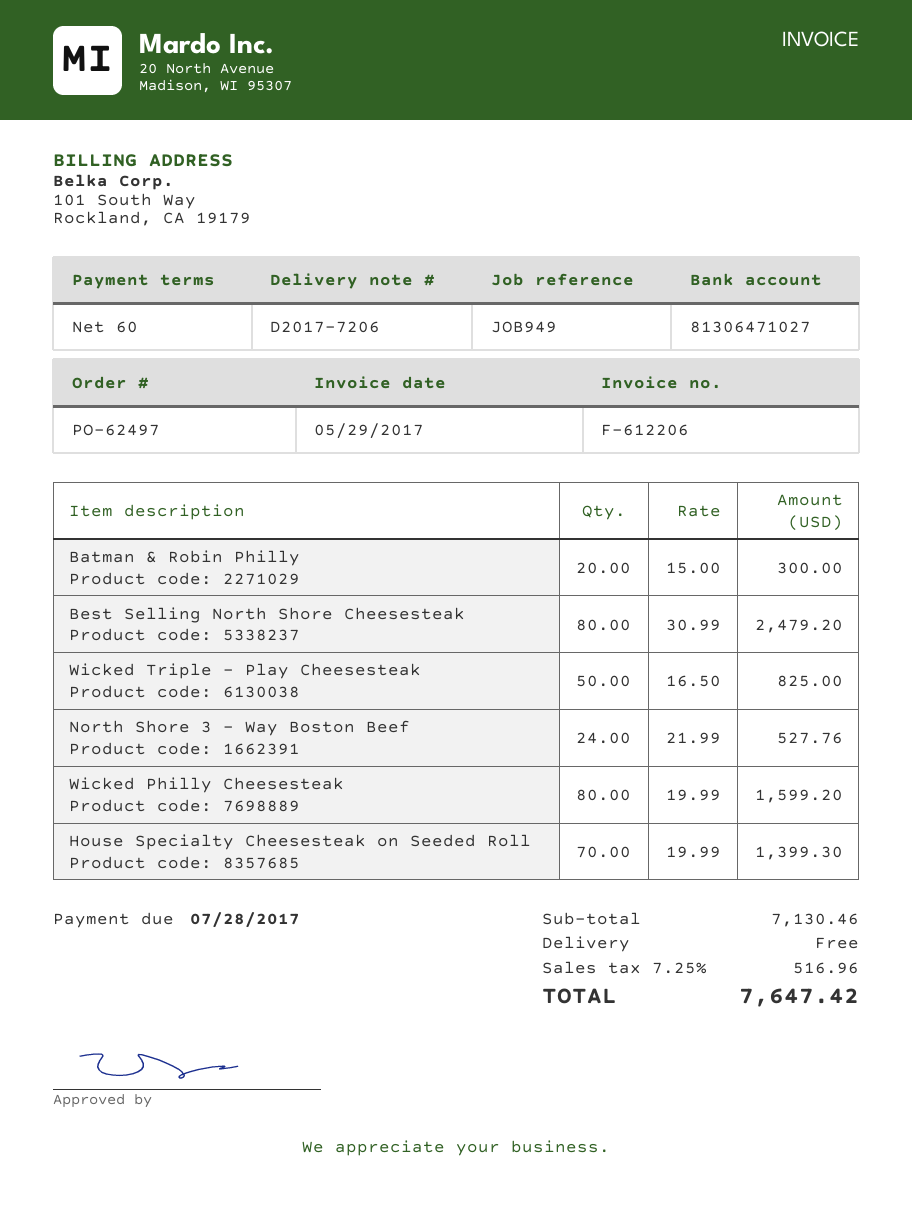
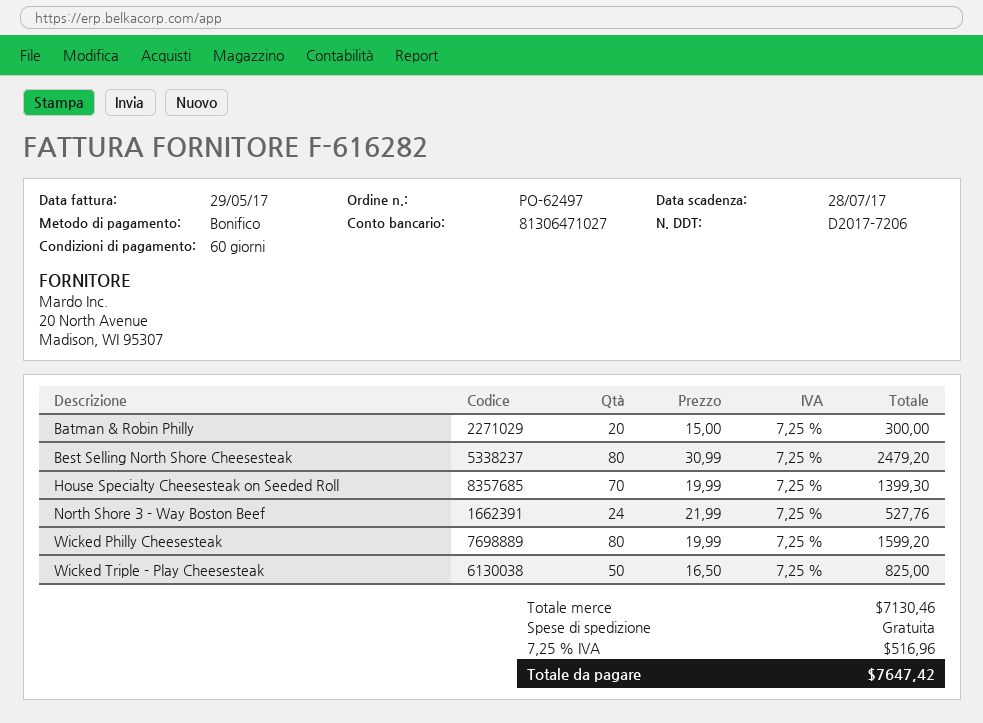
invoice number: F-612206 -> F-616282

